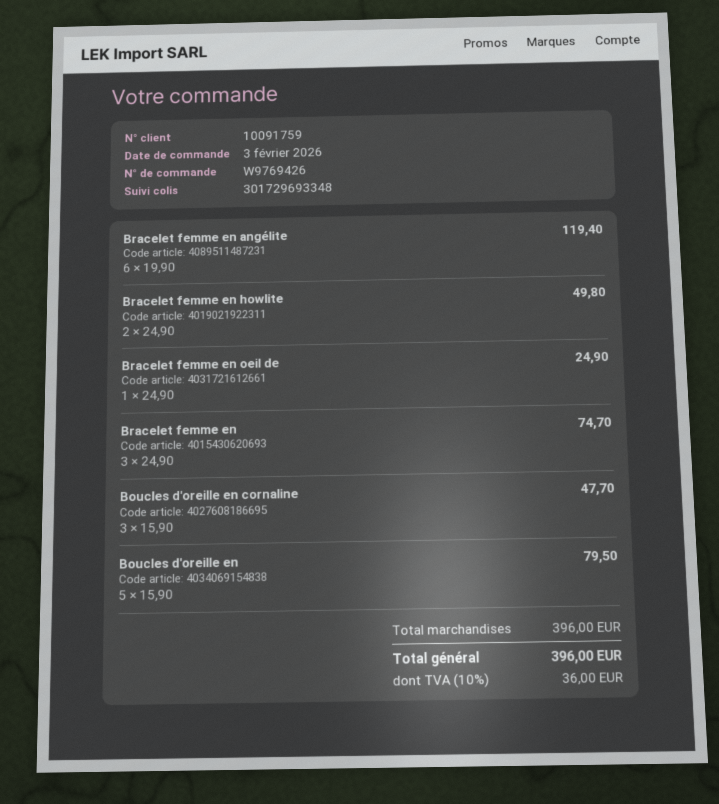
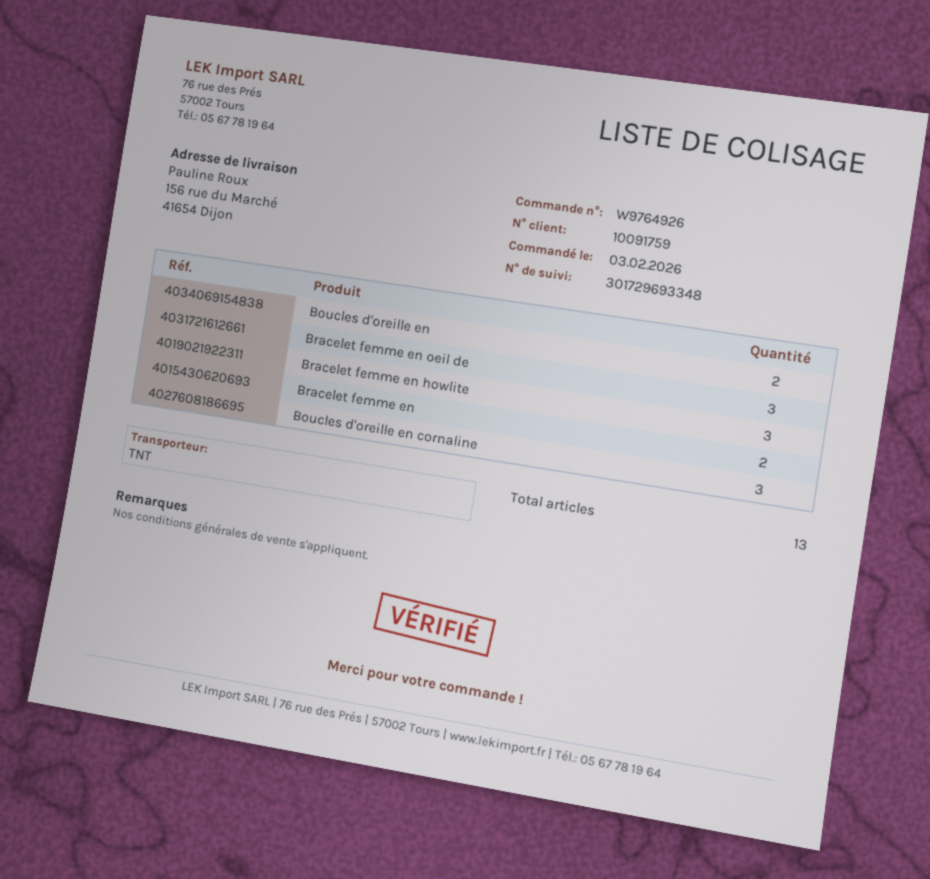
order number: W9769426 -> W9764926
Bracelet femme en angélite: 6 -> none
Bracelet femme en howlite: 2 -> 3
Bracelet femme en oeil de: 1 -> 3
Bracelet femme en: 3 -> 2
Boucles d'oreille en: 5 -> 2

